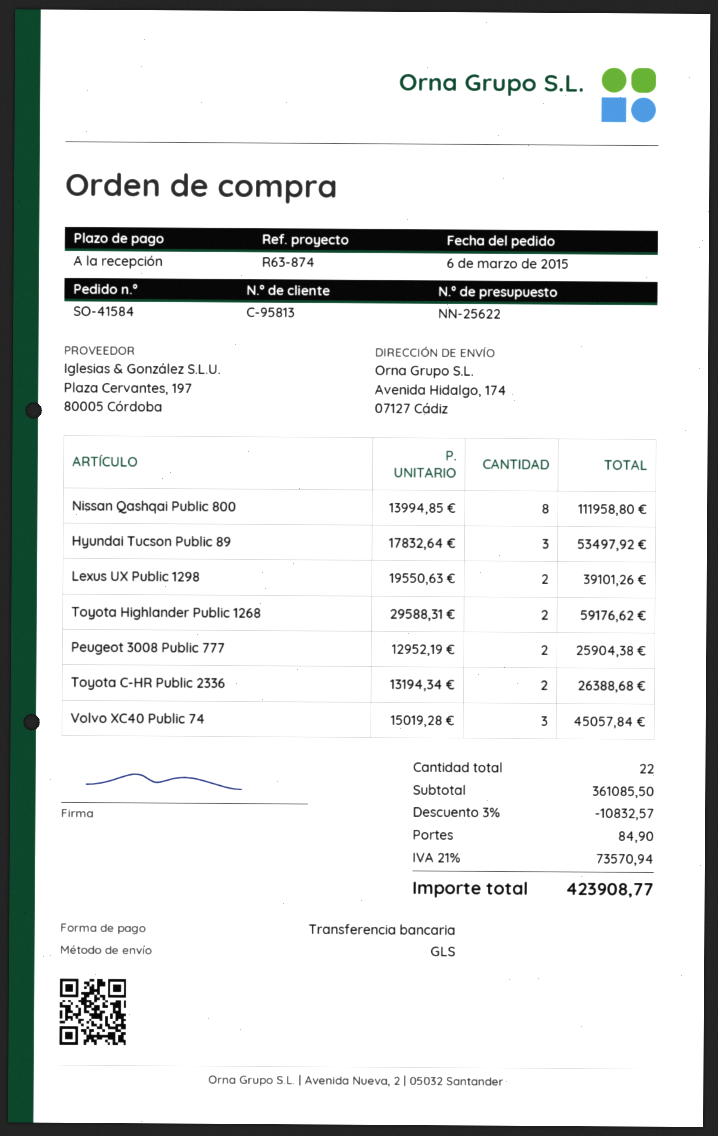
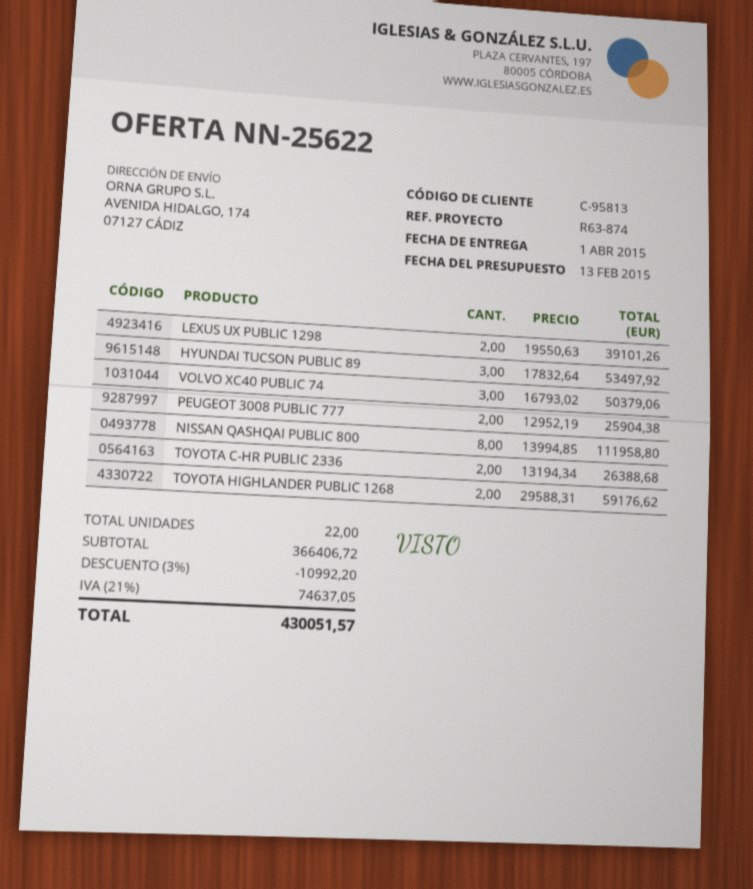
Volvo XC40 Public 74: 3 x 15019.28 = 45057.84 -> 3 x 16793.02 = 50379.06
subtotal: 361085.50 -> 366406.72
discount: 3% = 10832.57 -> 3% = 10992.20
shipping: 84.90 -> none
tax: 21% = 73570.94 -> 21% = 74637.05
total: 423908.77 -> 430051.57

